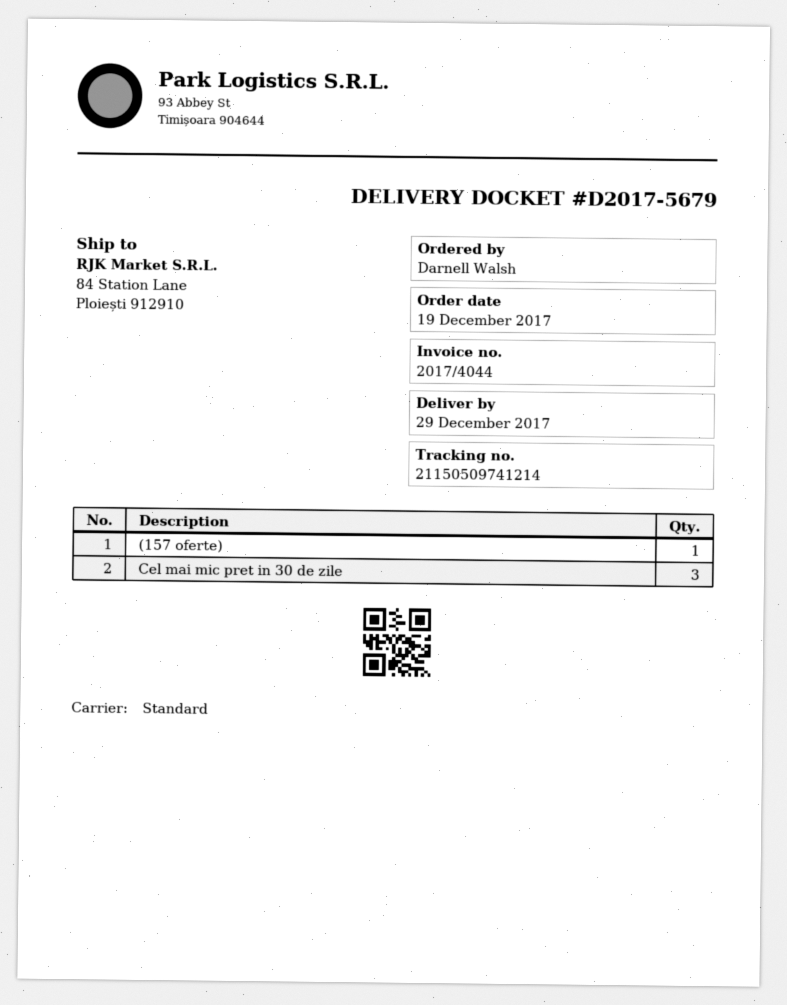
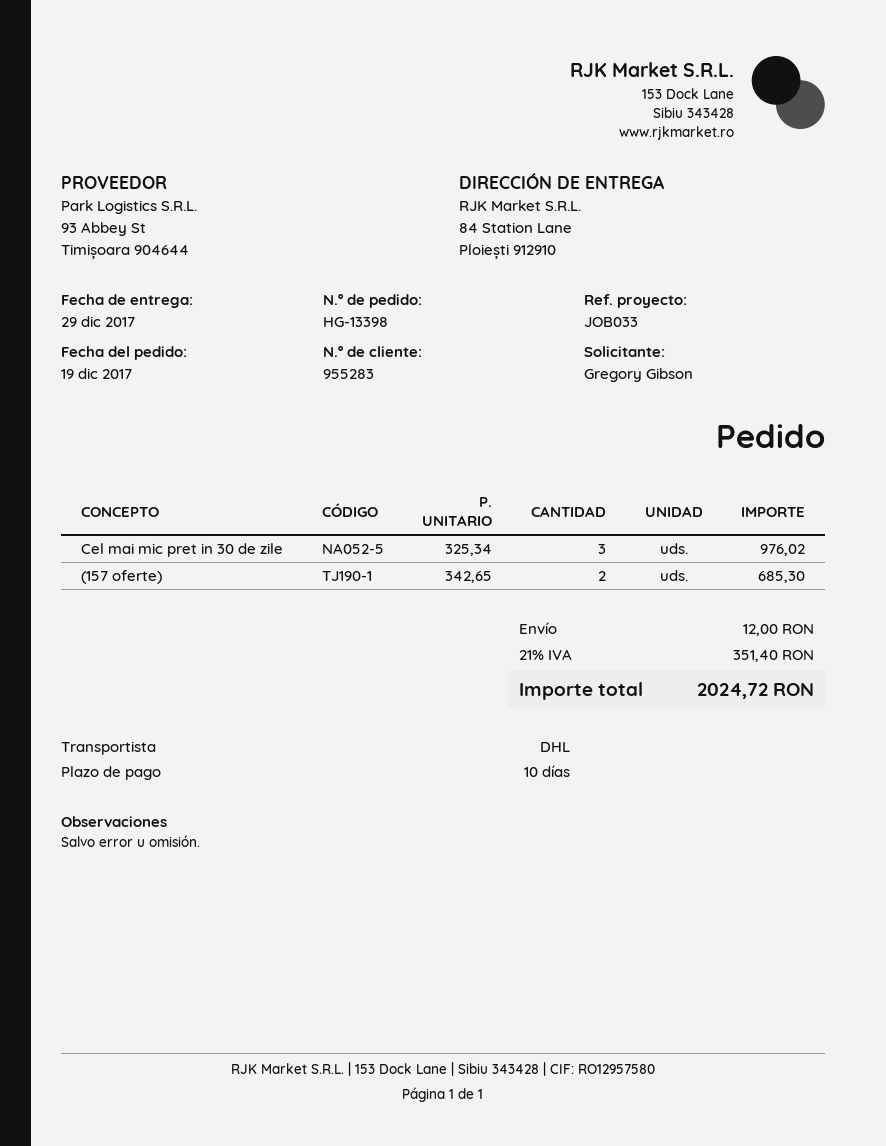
ordered by: Darnell Walsh -> Gregory Gibson
shipping method: standard -> DHL
(157 oferte): 1 -> 2

